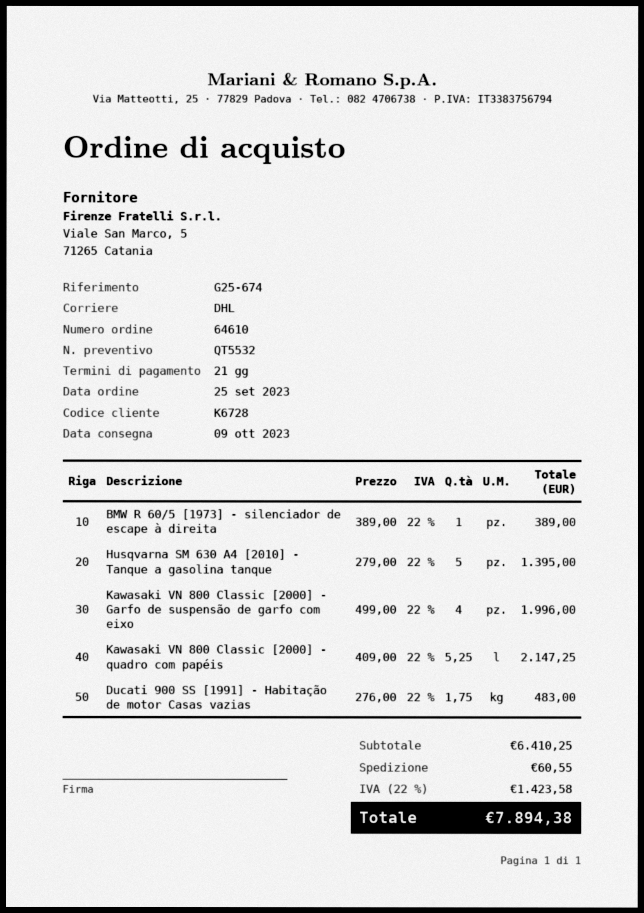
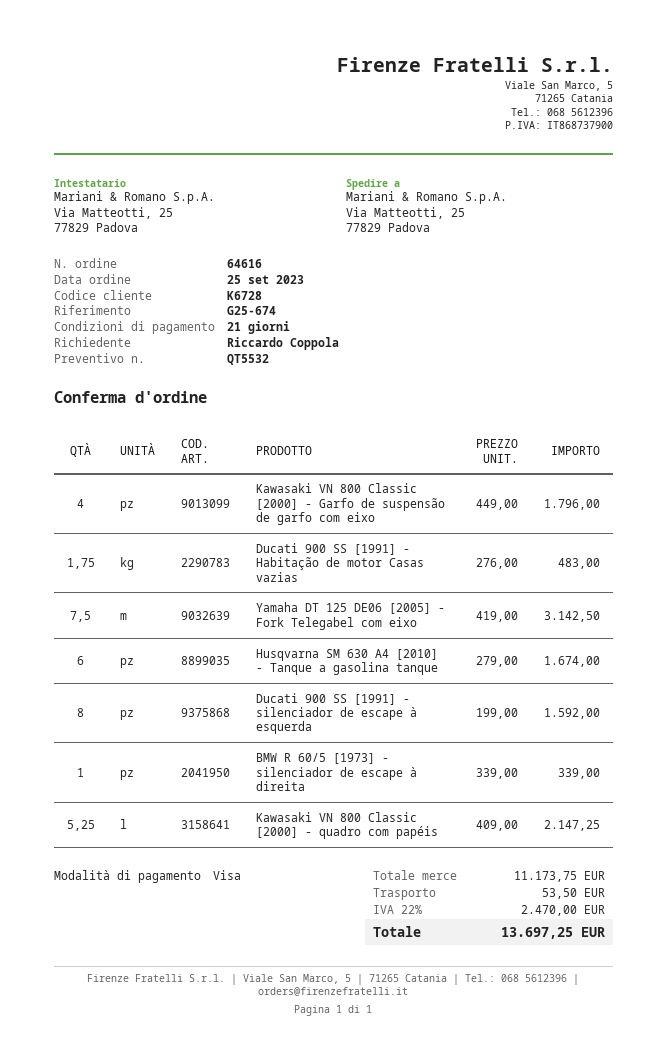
order number: 64610 -> 64616
BMW R 60/5 [1973] - silenciador de escape à direita: 1 x 389.00 = 389.00 -> 1 x 339.00 = 339.00
Husqvarna SM 630 A4 [2010] - Tanque a gasolina tanque: 5 x 279.00 = 1395.00 -> 6 x 279.00 = 1674.00
Kawasaki VN 800 Classic [2000] - Garfo de suspensão de garfo com eixo: 4 x 499.00 = 1996.00 -> 4 x 449.00 = 1796.00
Yamaha DT 125 DE06 [2005] - Fork Telegabel com eixo: none -> 7.5 x 419.00 = 3142.50
Ducati 900 SS [1991] - silenciador de escape à esquerda: none -> 8 x 199.00 = 1592.00
subtotal: 6410.25 -> 11173.75
shipping: 60.55 -> 53.50
tax: 22% = 1423.58 -> 22% = 2470.00
total: 7894.38 -> 13697.25

